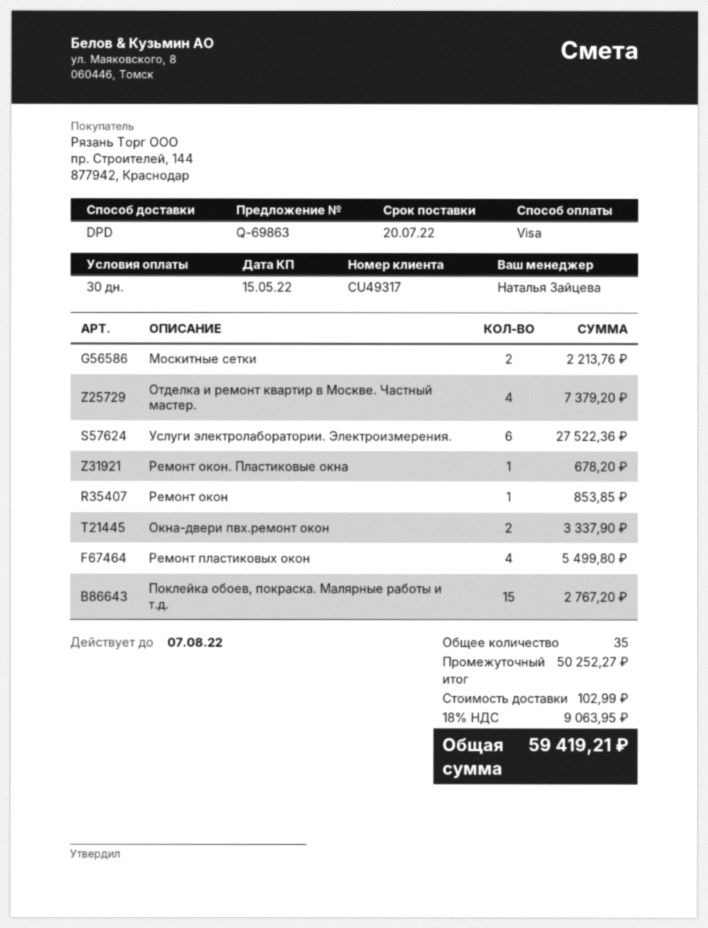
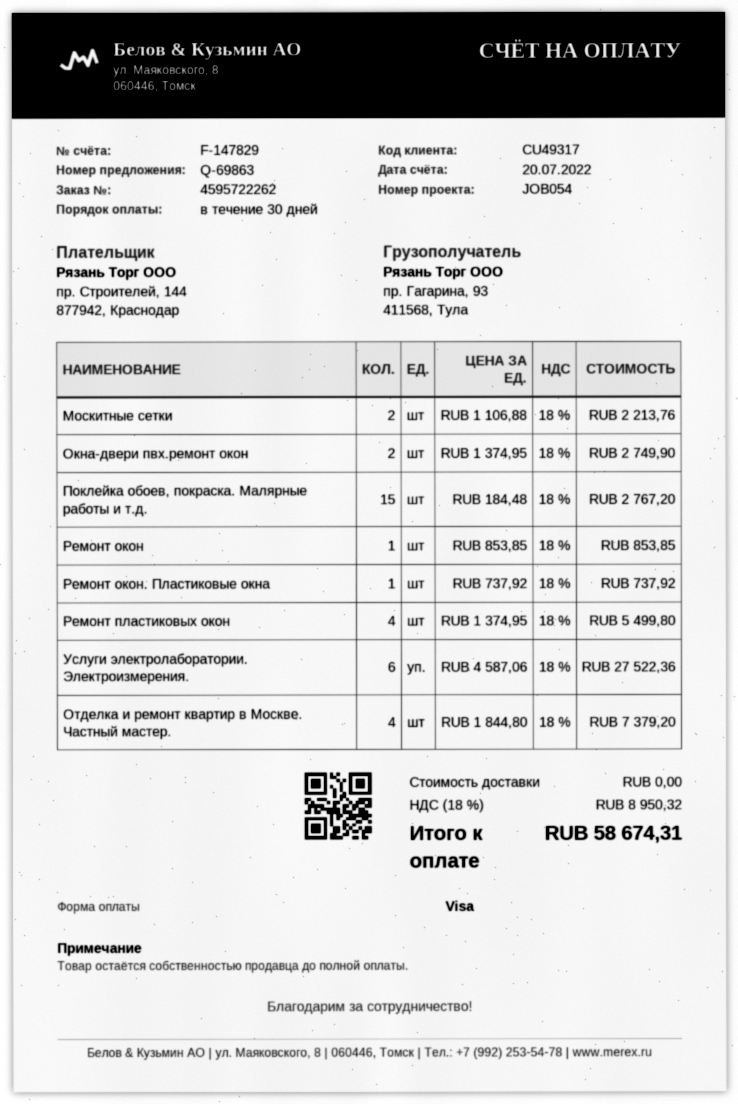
Ремонт окон. Пластиковые окна: 1 for 678.20 -> 1 for 737.92
Окна-двери пвх.ремонт окон: 2 for 3337.90 -> 2 for 2749.90
shipping: 102.99 -> 0.00
tax: 18% = 9063.95 -> 18% = 8950.32
total: 59419.21 -> 58674.31

